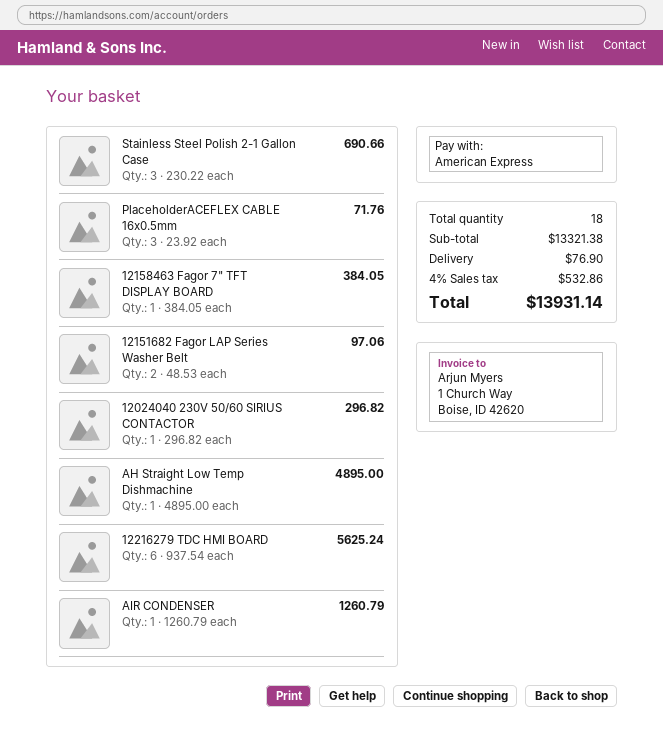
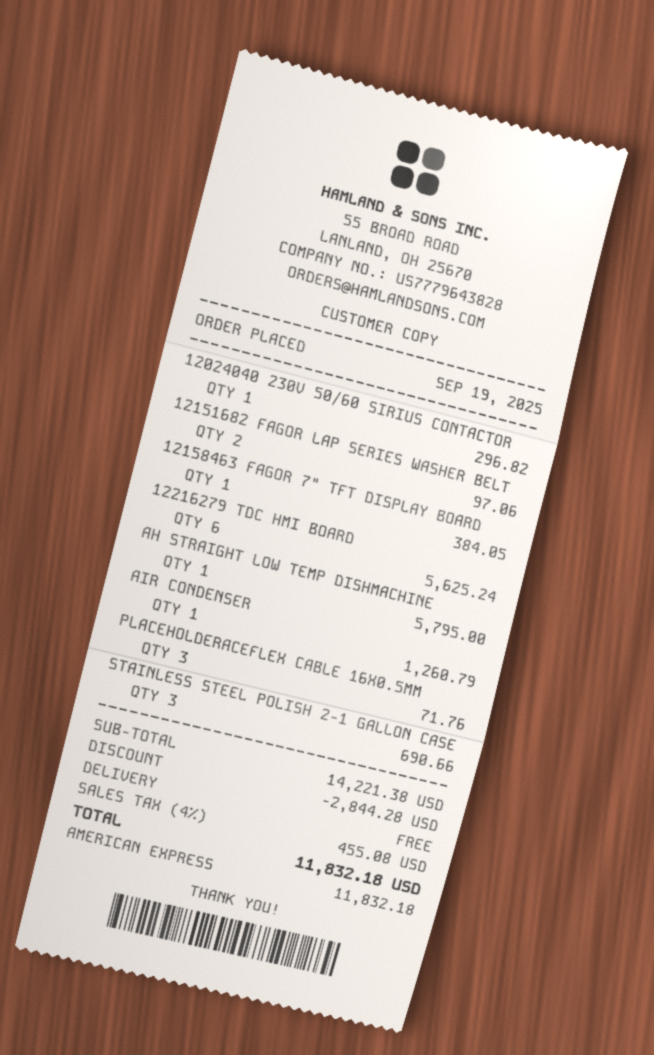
AH Straight Low Temp Dishmachine: 1 for 4895.00 -> 1 for 5795.00
subtotal: 13321.38 -> 14221.38
discount: none -> 2844.28
shipping: 76.90 -> 0.00
tax: 4% = 532.86 -> 4% = 455.08
total: 13931.14 -> 11832.18

